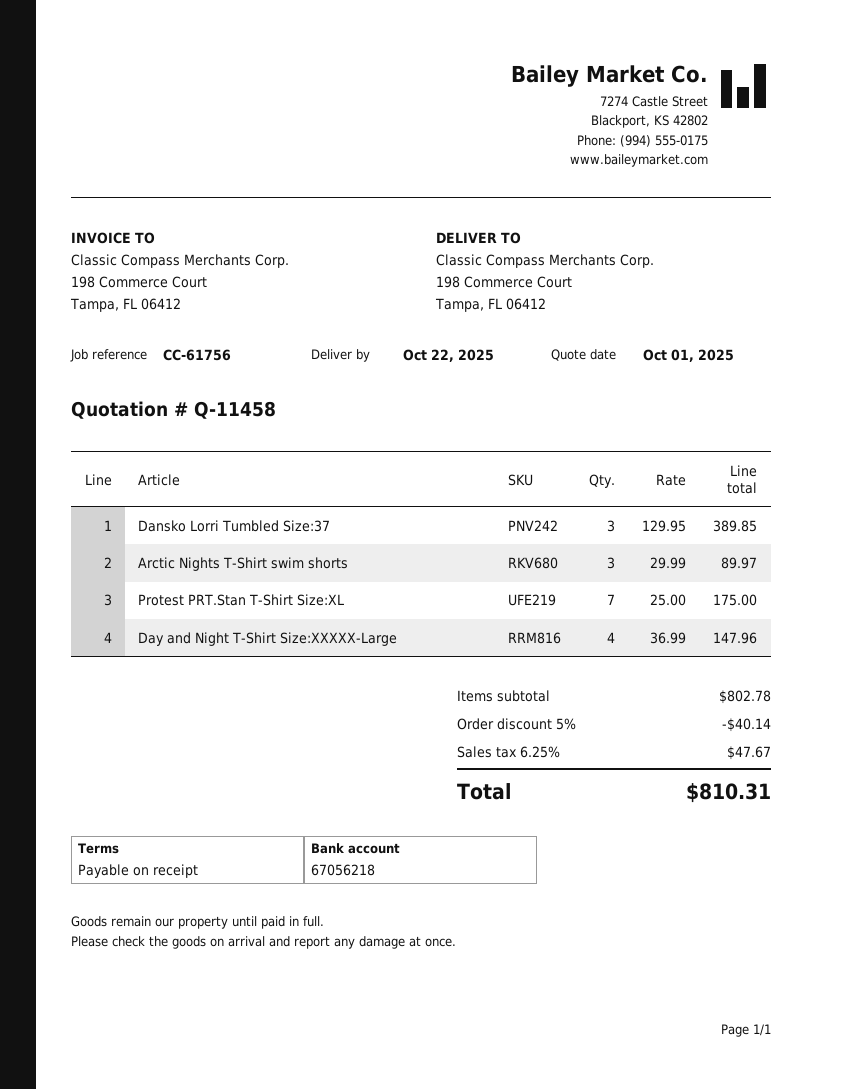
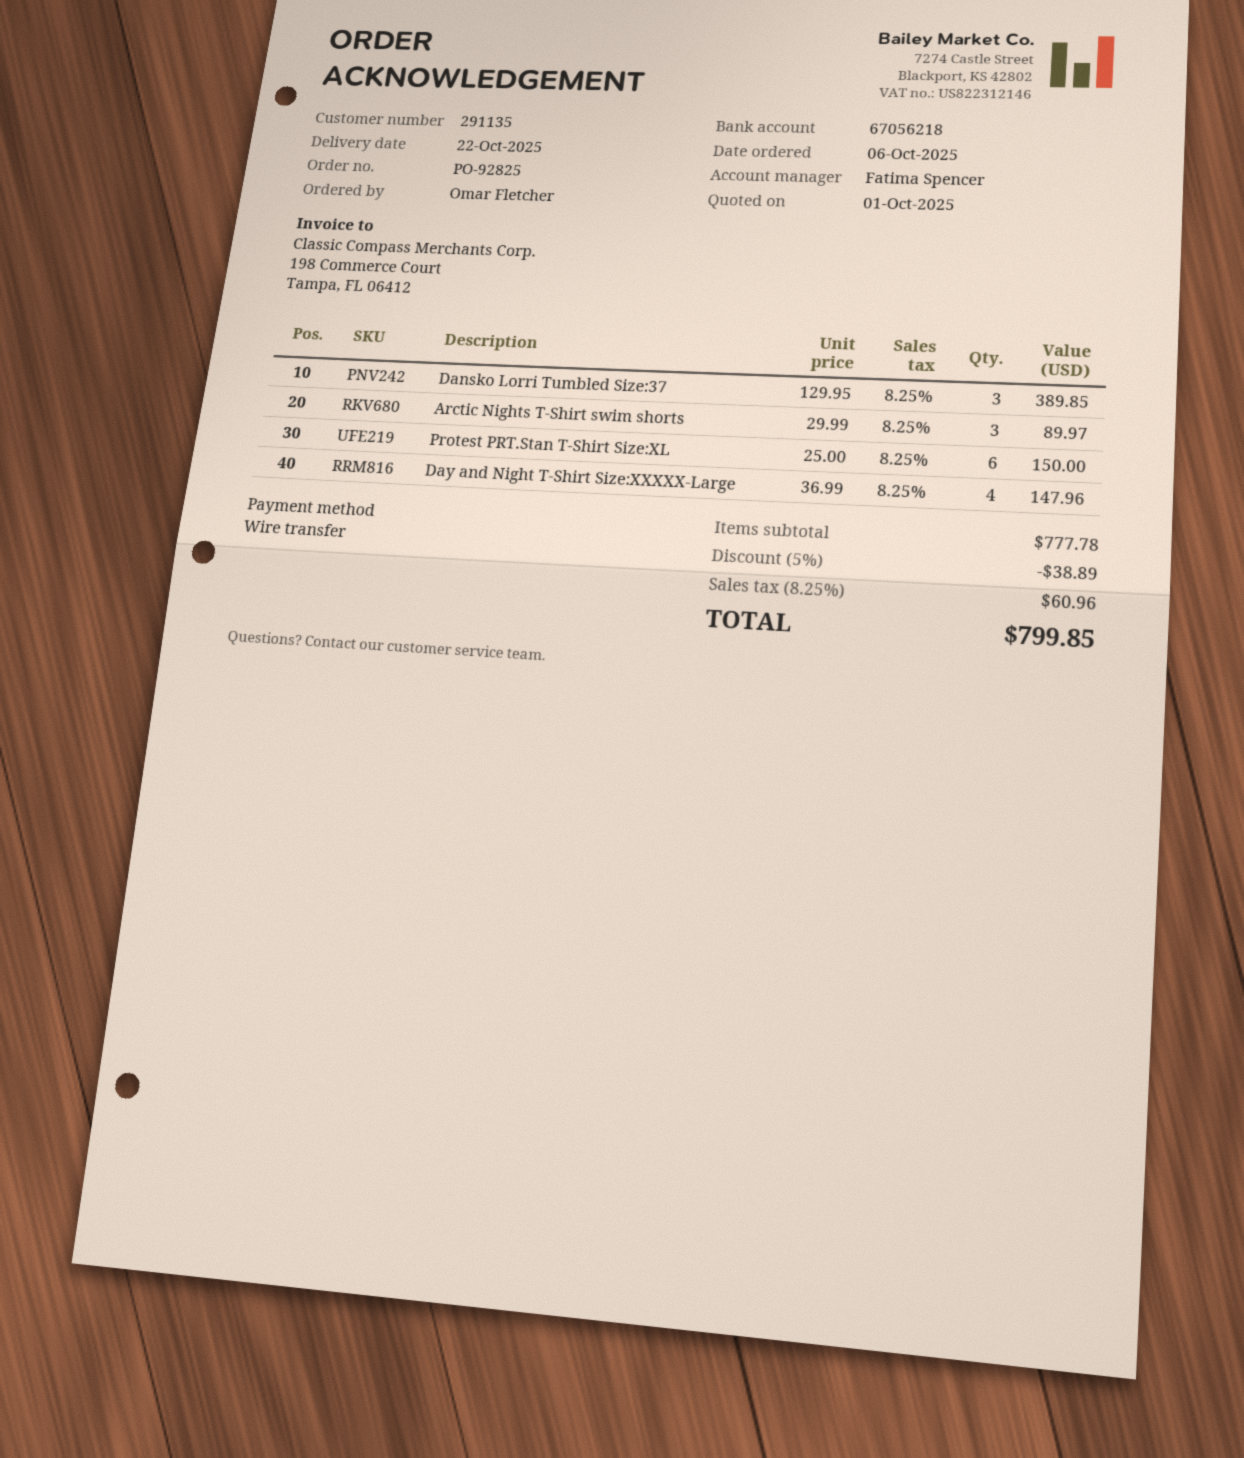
Protest PRT.Stan T-Shirt Size:XL: 7 x 25.00 = 175.00 -> 6 x 25.00 = 150.00
subtotal: 802.78 -> 777.78
discount: 5% = 40.14 -> 5% = 38.89
tax: 6.25% = 47.67 -> 8.25% = 60.96
total: 810.31 -> 799.85

